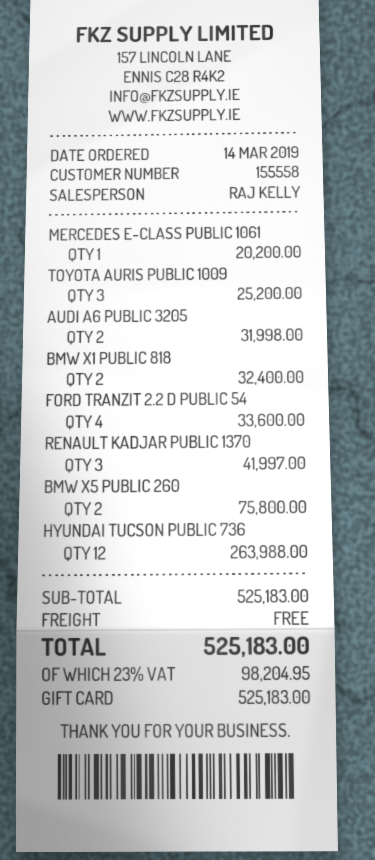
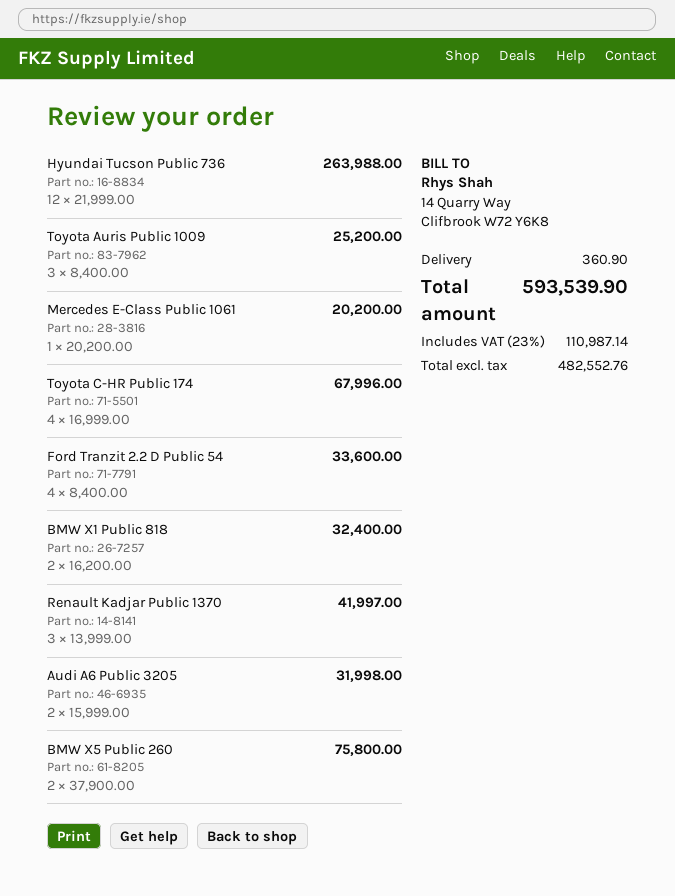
Toyota C-HR Public 174: none -> 4 for 67996.00
shipping: 0.00 -> 360.90
tax: 23% = 98204.95 -> 23% = 110987.14
total: 525183.00 -> 593539.90

